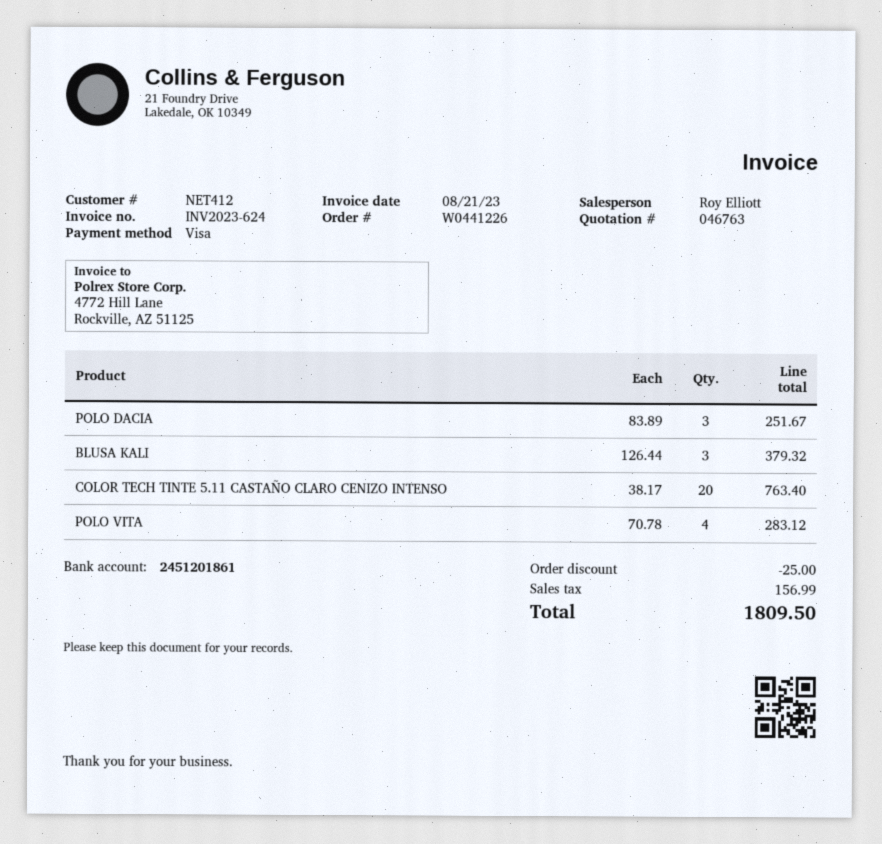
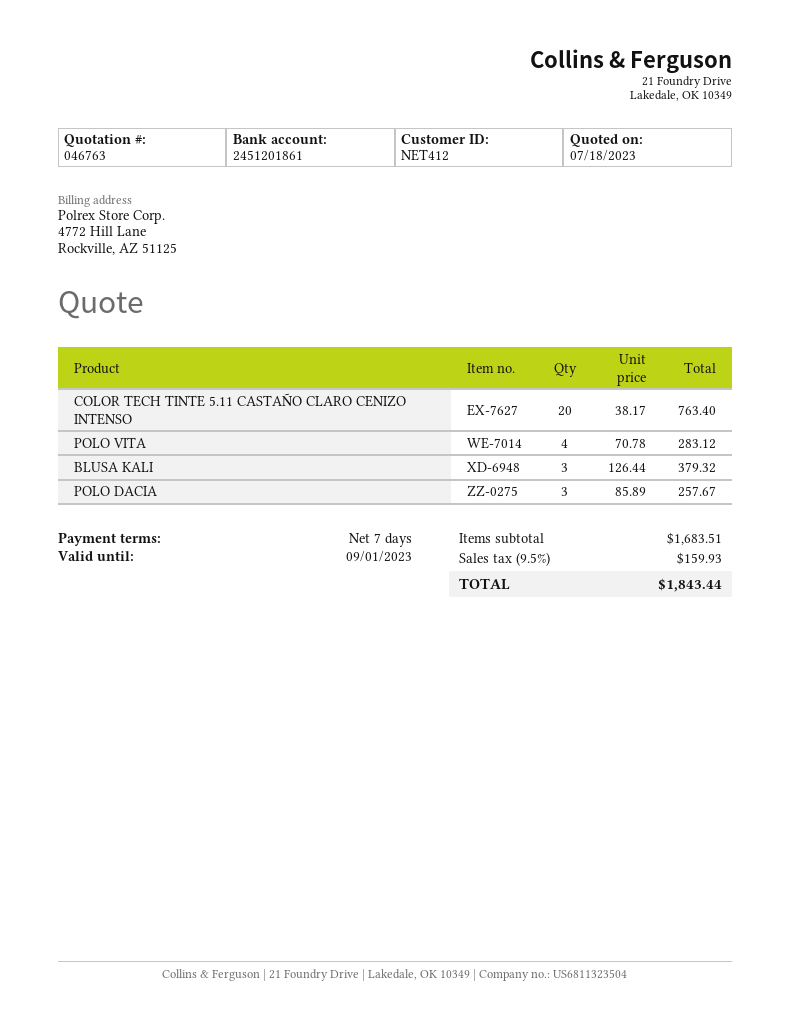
POLO DACIA: 3 x 83.89 = 251.67 -> 3 x 85.89 = 257.67
discount: 25.00 -> none
tax: 156.99 -> 159.93
total: 1809.50 -> 1843.44

